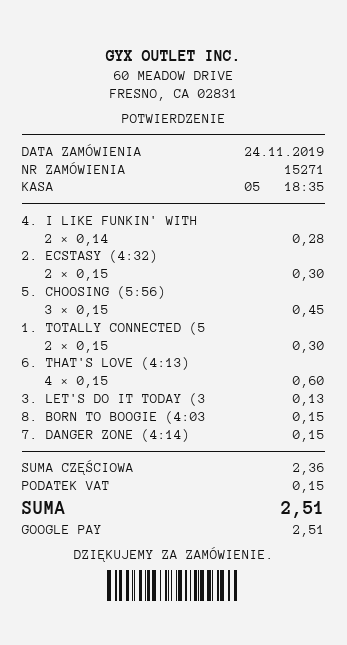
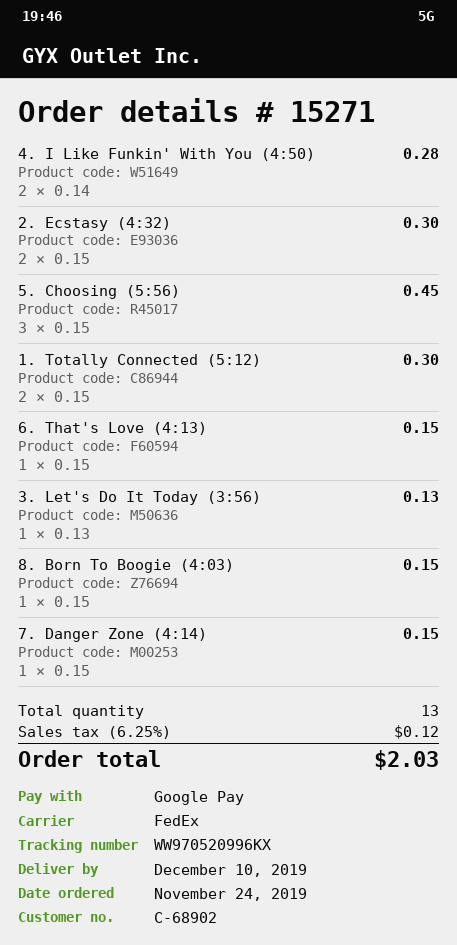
6. THAT'S LOVE (4:13): 4 x 0.15 = 0.60 -> 1 x 0.15 = 0.15
tax: 0.15 -> 0.12
total: 2.51 -> 2.03

